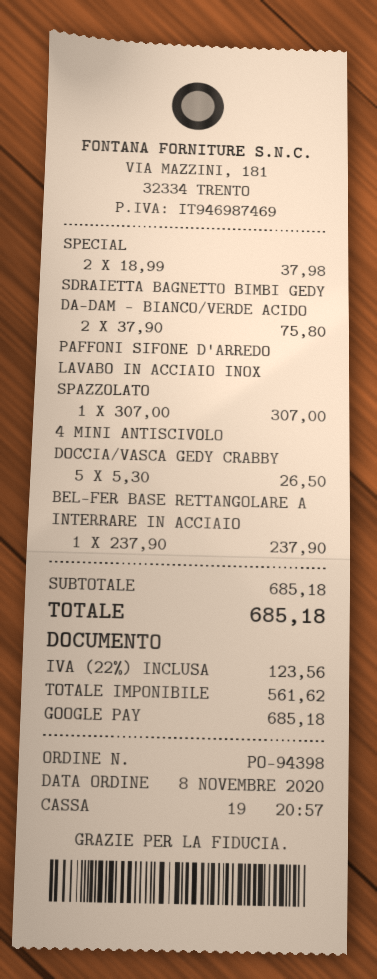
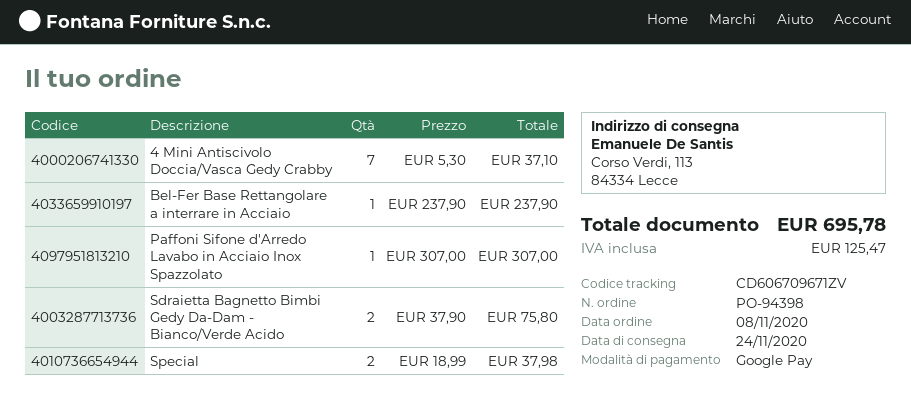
4 MINI ANTISCIVOLO DOCCIA/VASCA GEDY CRABBY: 5 x 5.30 = 26.50 -> 7 x 5.30 = 37.10
tax: 123.56 -> 125.47
total: 685.18 -> 695.78

